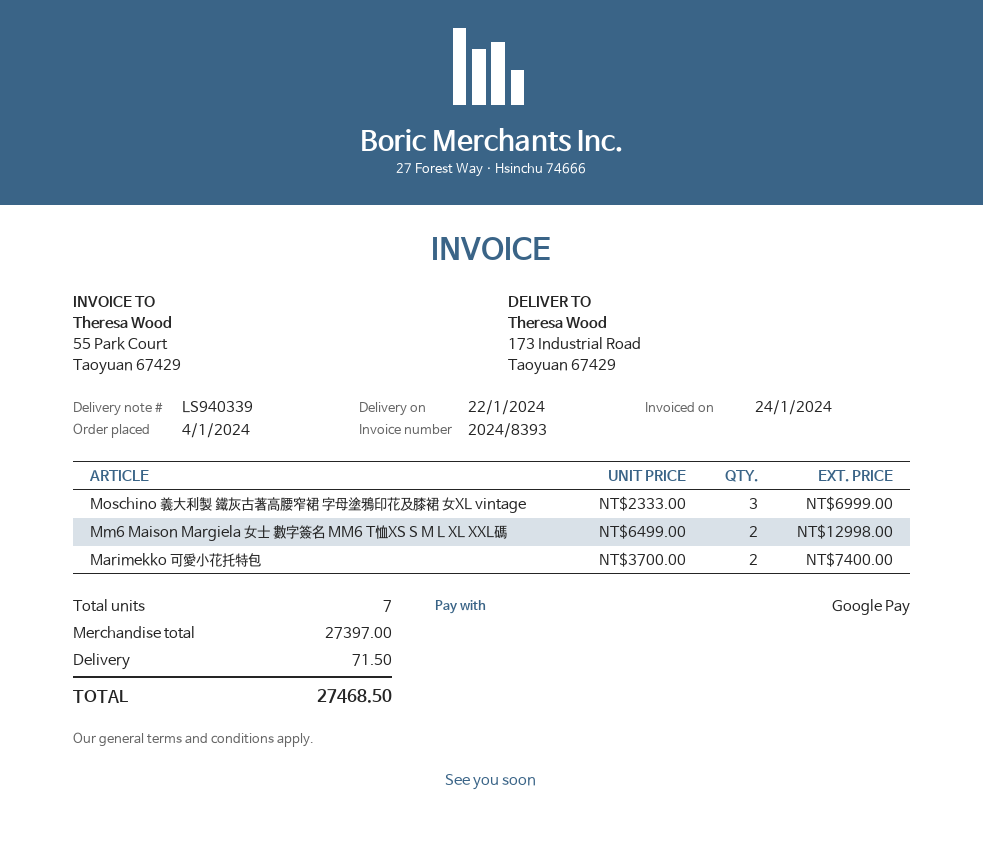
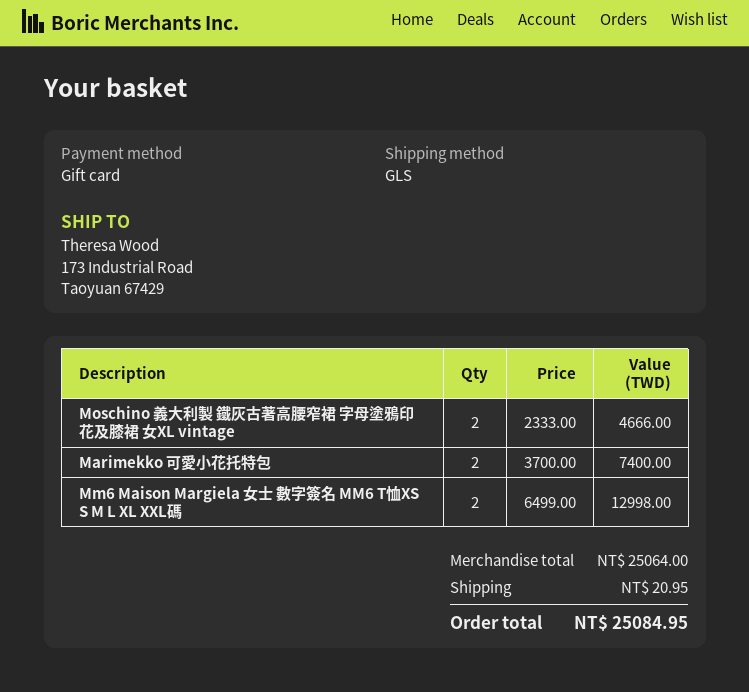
payment method: Google Pay -> gift card
Moschino 義大利製 鐵灰古著高腰窄裙 字母塗鴉印花及膝裙 女XL vintage: 3 x 2333.00 = 6999.00 -> 2 x 2333.00 = 4666.00
subtotal: 27397.00 -> 25064.00
shipping: 71.50 -> 20.95
total: 27468.50 -> 25084.95

